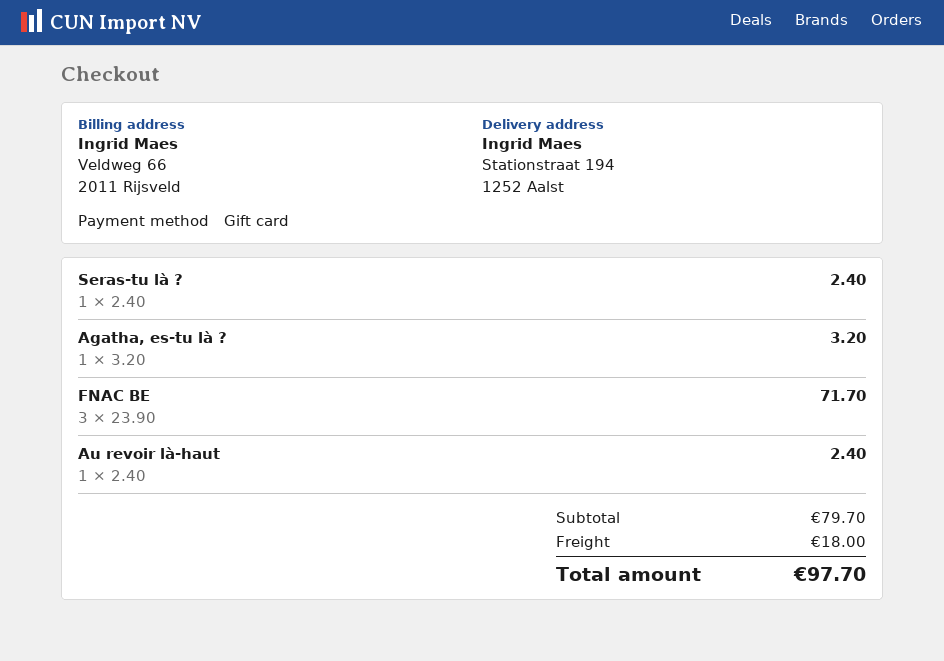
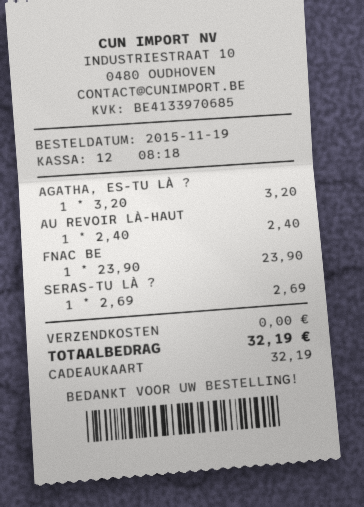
Seras-tu là ?: 1 x 2.40 = 2.40 -> 1 x 2.69 = 2.69
FNAC BE: 3 x 23.90 = 71.70 -> 1 x 23.90 = 23.90
shipping: 18.00 -> 0.00
total: 97.70 -> 32.19

